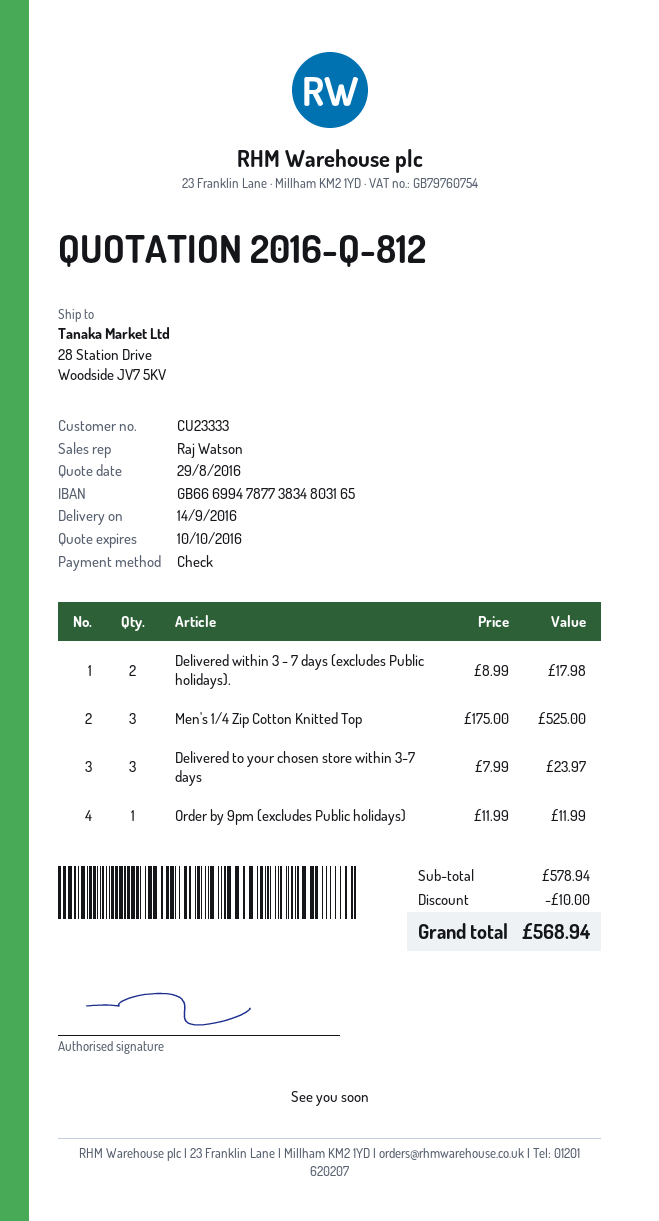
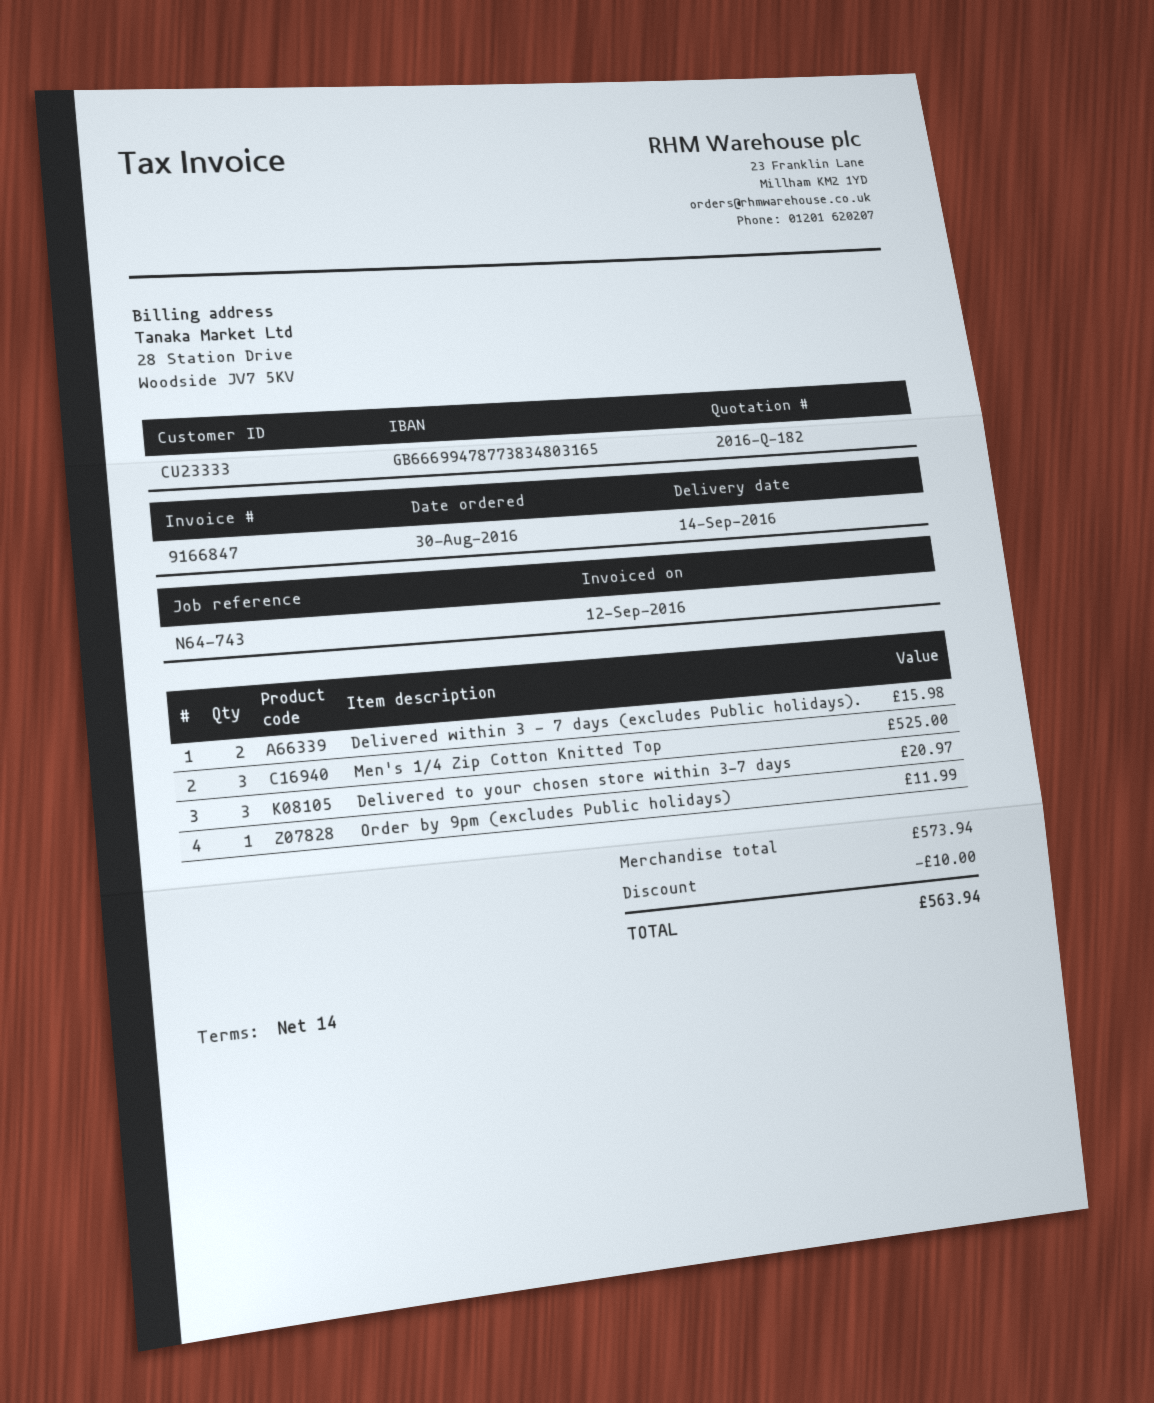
quote number: 2016-Q-812 -> 2016-Q-182
Delivered within 3 - 7 days (excludes Public holidays).: 2 for 17.98 -> 2 for 15.98
Delivered to your chosen store within 3-7 days: 3 for 23.97 -> 3 for 20.97
subtotal: 578.94 -> 573.94
total: 568.94 -> 563.94

